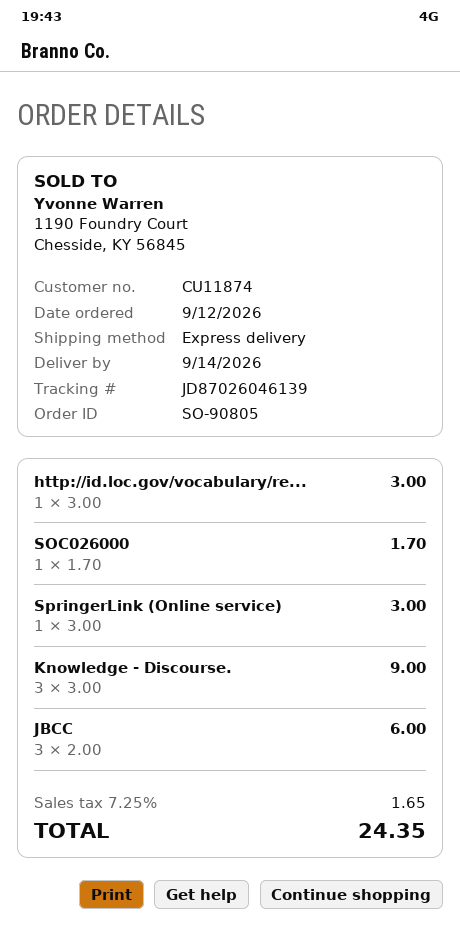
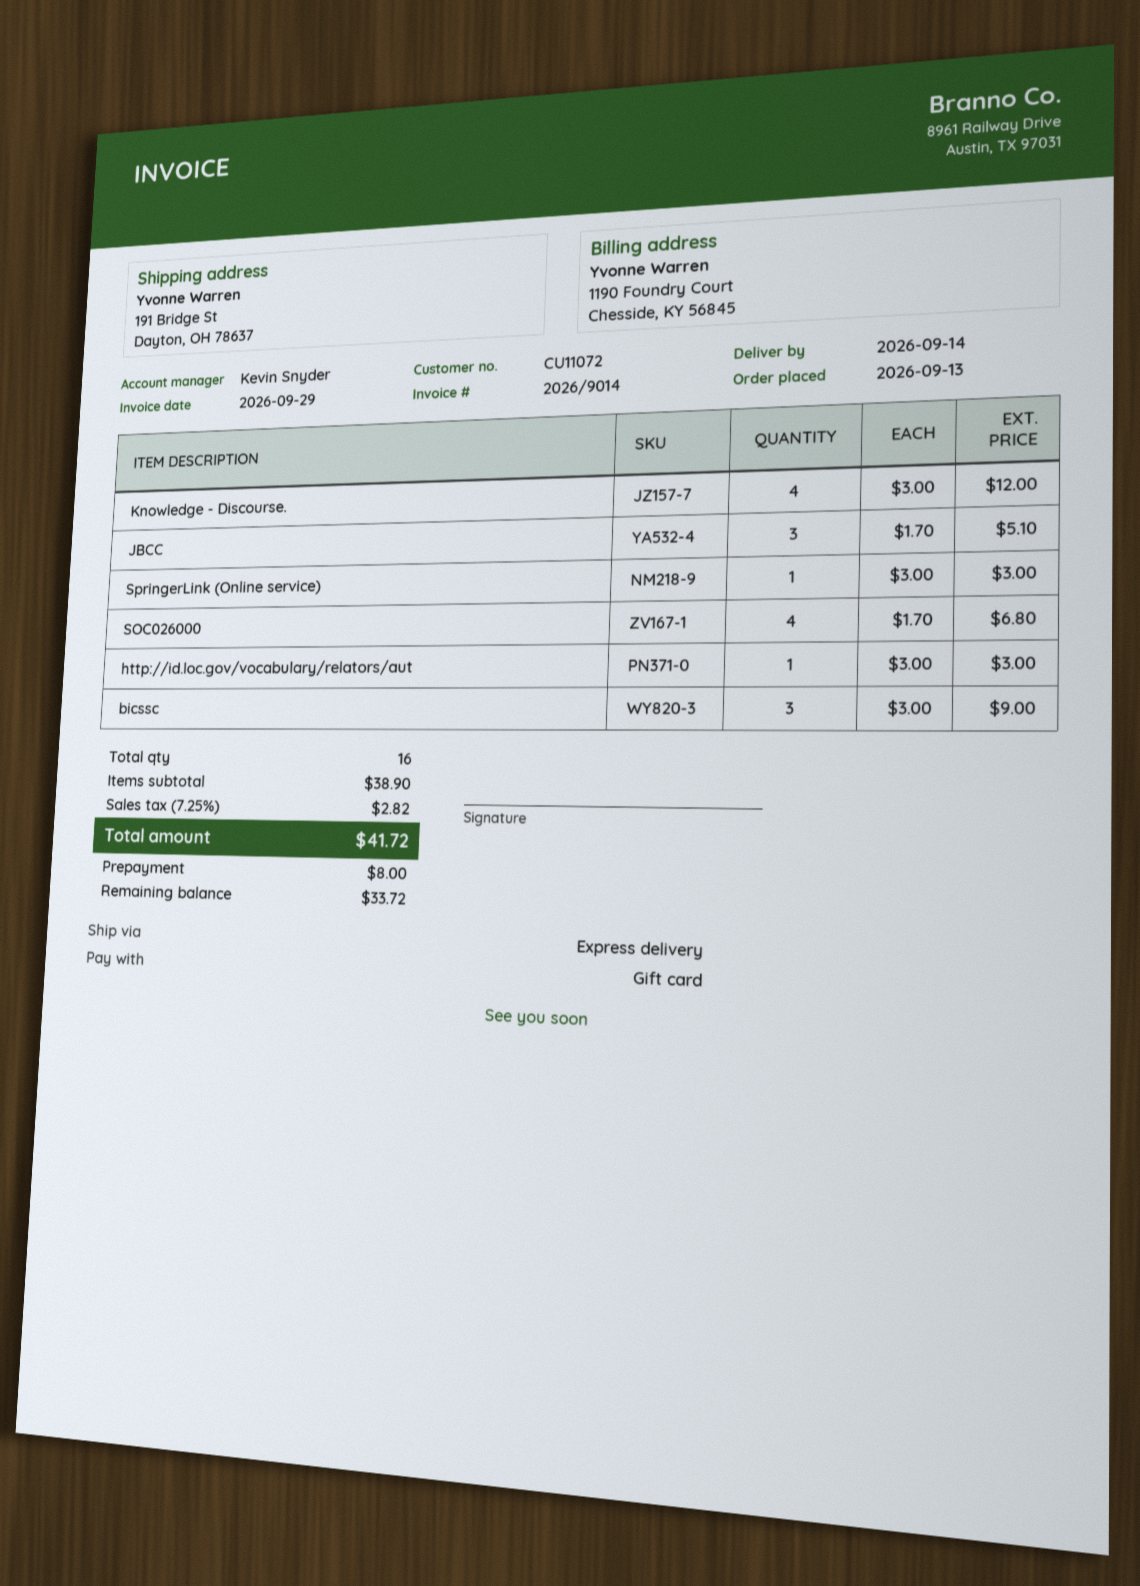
order date: 2026-09-12 -> 2026-09-13
customer number: CU11874 -> CU11072
SOC026000: 1 x 1.70 = 1.70 -> 4 x 1.70 = 6.80
Knowledge - Discourse.: 3 x 3.00 = 9.00 -> 4 x 3.00 = 12.00
JBCC: 3 x 2.00 = 6.00 -> 3 x 1.70 = 5.10
bicssc: none -> 3 x 3.00 = 9.00
tax: 7.25% = 1.65 -> 7.25% = 2.82
total: 24.35 -> 41.72

